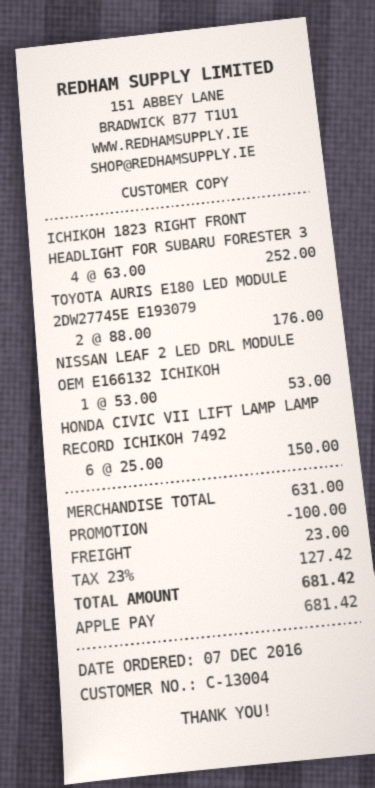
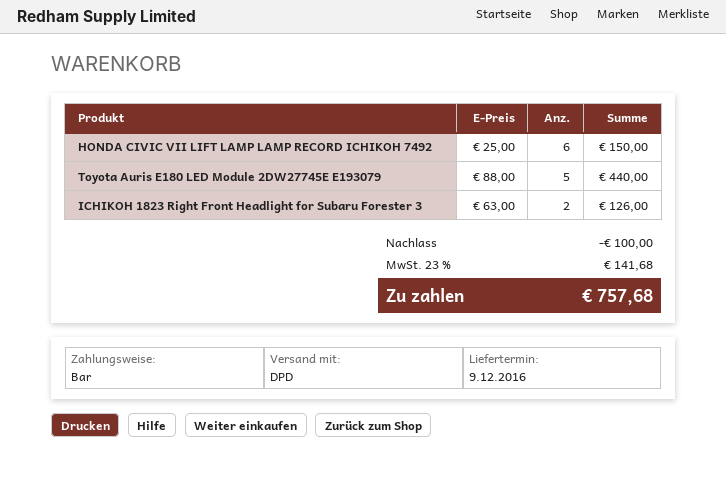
payment method: Apple Pay -> cash
ICHIKOH 1823 RIGHT FRONT HEADLIGHT FOR SUBARU FORESTER 3: 4 x 63.00 = 252.00 -> 2 x 63.00 = 126.00
TOYOTA AURIS E180 LED MODULE 2DW27745E E193079: 2 x 88.00 = 176.00 -> 5 x 88.00 = 440.00
NISSAN LEAF 2 LED DRL MODULE OEM E166132 ICHIKOH: 1 x 53.00 = 53.00 -> none
shipping: 23.00 -> none
tax: 23% = 127.42 -> 23% = 141.68
total: 681.42 -> 757.68

